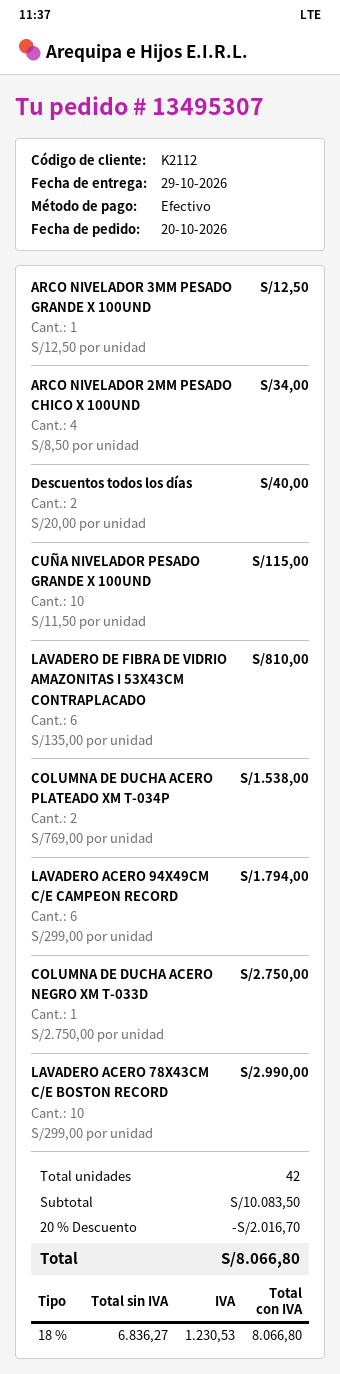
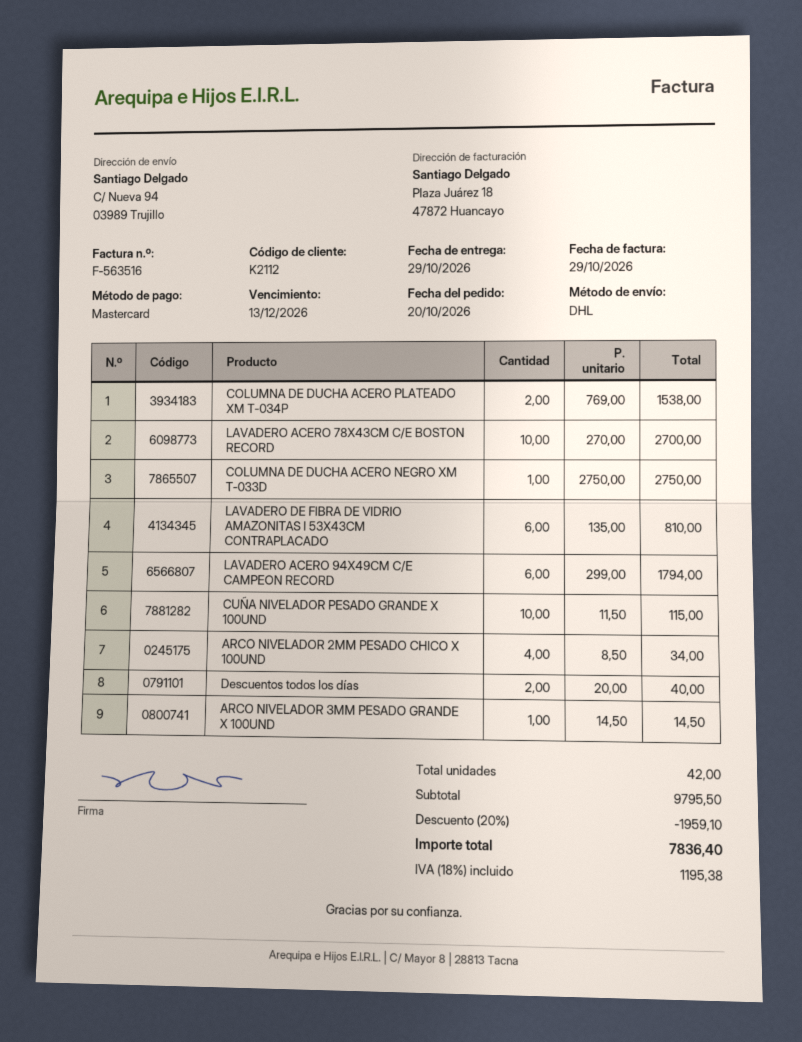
payment method: cash -> Mastercard
ARCO NIVELADOR 3MM PESADO GRANDE X 100UND: 1 x 12.50 = 12.50 -> 1 x 14.50 = 14.50
LAVADERO ACERO 78X43CM C/E BOSTON RECORD: 10 x 299.00 = 2990.00 -> 10 x 270.00 = 2700.00
subtotal: 10083.50 -> 9795.50
discount: 20% = 2016.70 -> 20% = 1959.10
tax: 18% = 1230.53 -> 18% = 1195.38
total: 8066.80 -> 7836.40

